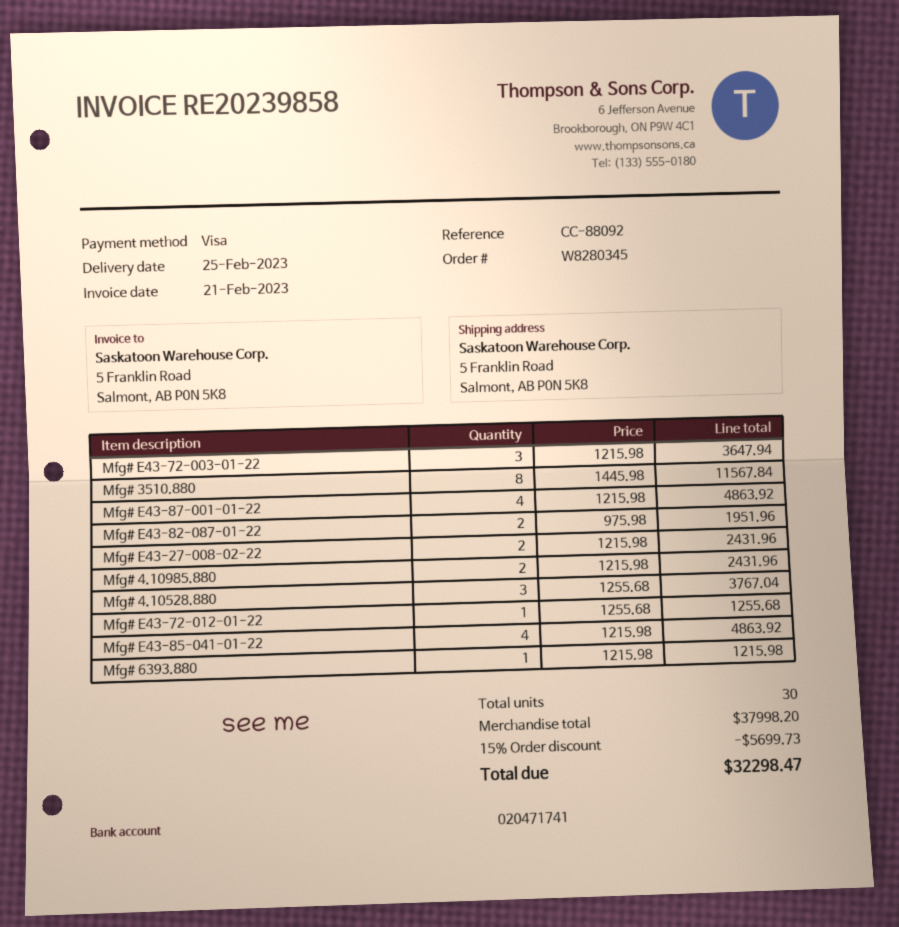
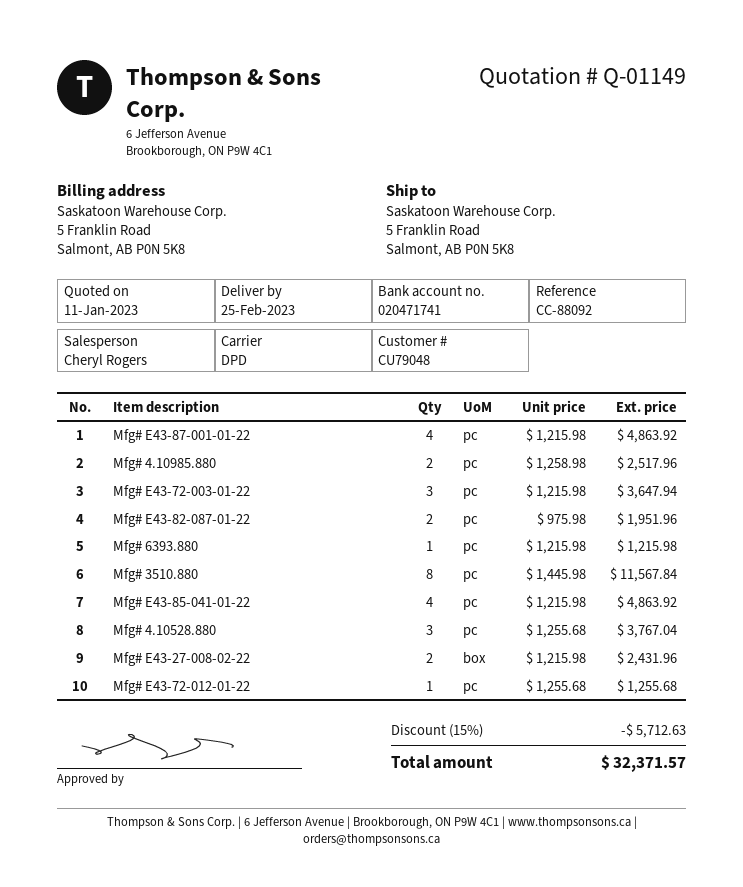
Mfg# 4.10985.880: 2 x 1215.98 = 2431.96 -> 2 x 1258.98 = 2517.96
discount: 15% = 5699.73 -> 15% = 5712.63
total: 32298.47 -> 32371.57

